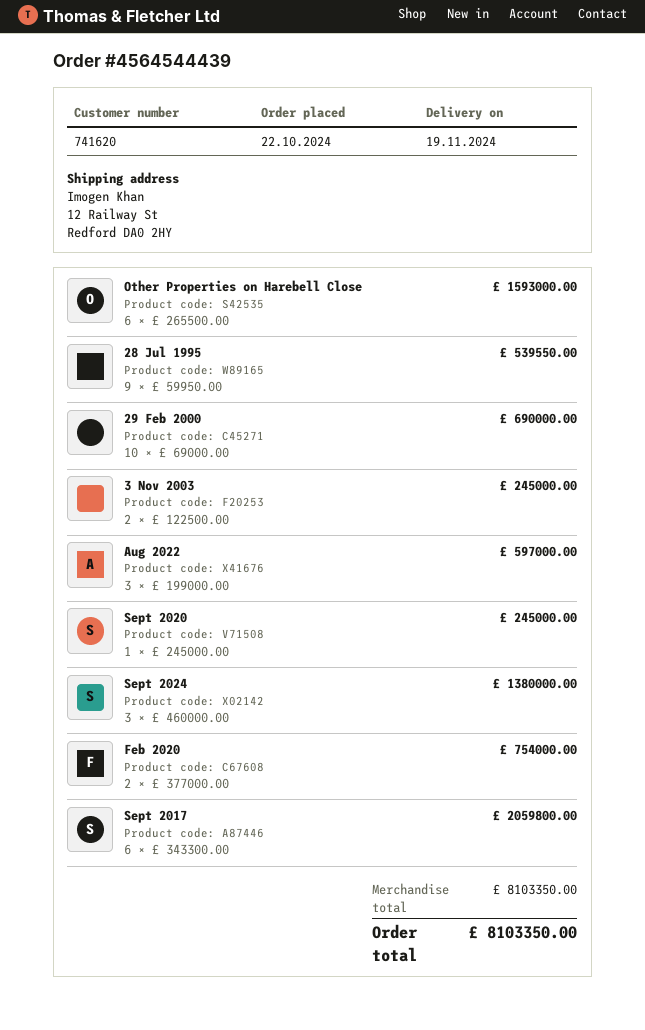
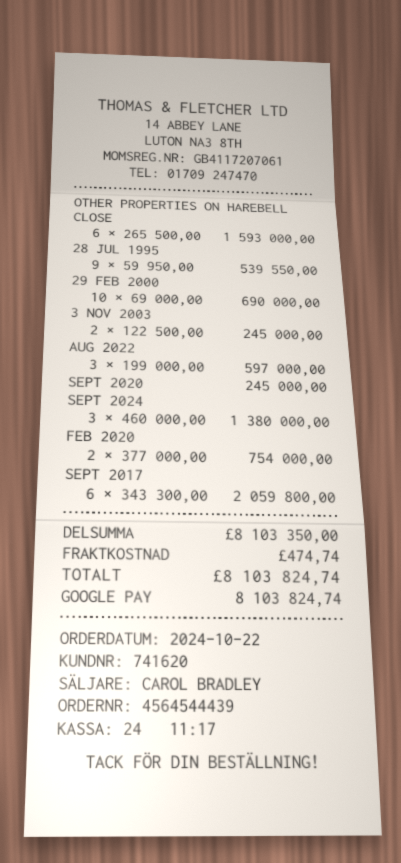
shipping: none -> 474.74
total: 8103350.00 -> 8103824.74

